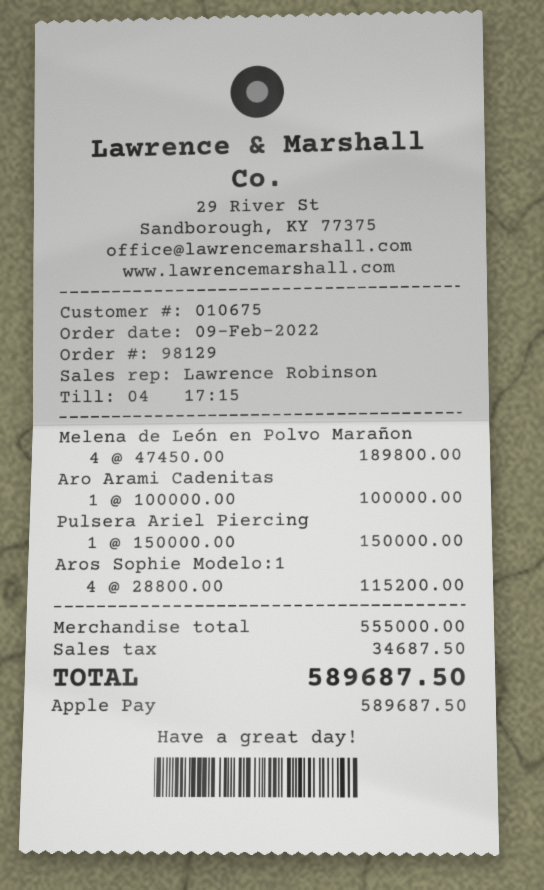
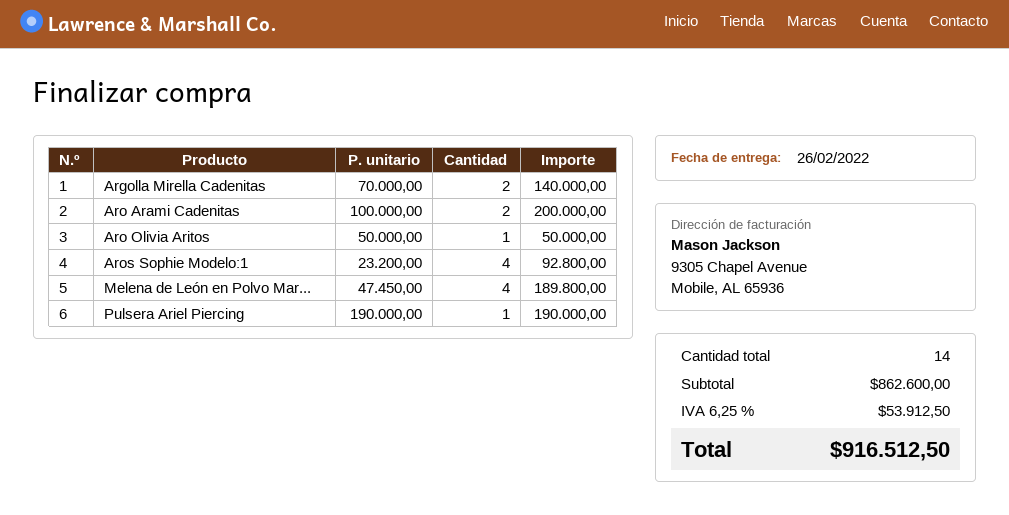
Aro Arami Cadenitas: 1 x 100000.00 = 100000.00 -> 2 x 100000.00 = 200000.00
Pulsera Ariel Piercing: 1 x 150000.00 = 150000.00 -> 1 x 190000.00 = 190000.00
Aros Sophie Modelo:1: 4 x 28800.00 = 115200.00 -> 4 x 23200.00 = 92800.00
Argolla Mirella Cadenitas: none -> 2 x 70000.00 = 140000.00
Aro Olivia Aritos: none -> 1 x 50000.00 = 50000.00
subtotal: 555000.00 -> 862600.00
tax: 34687.50 -> 53912.50
total: 589687.50 -> 916512.50

